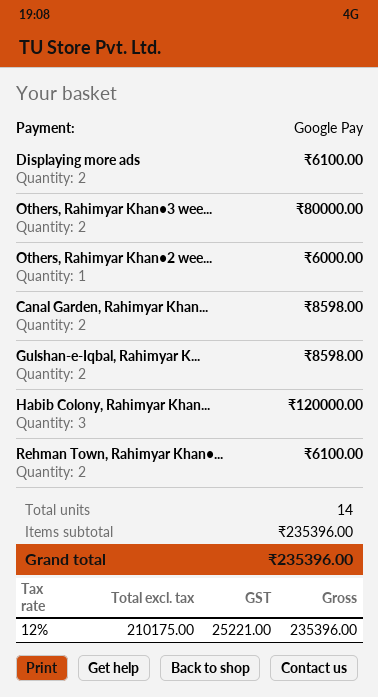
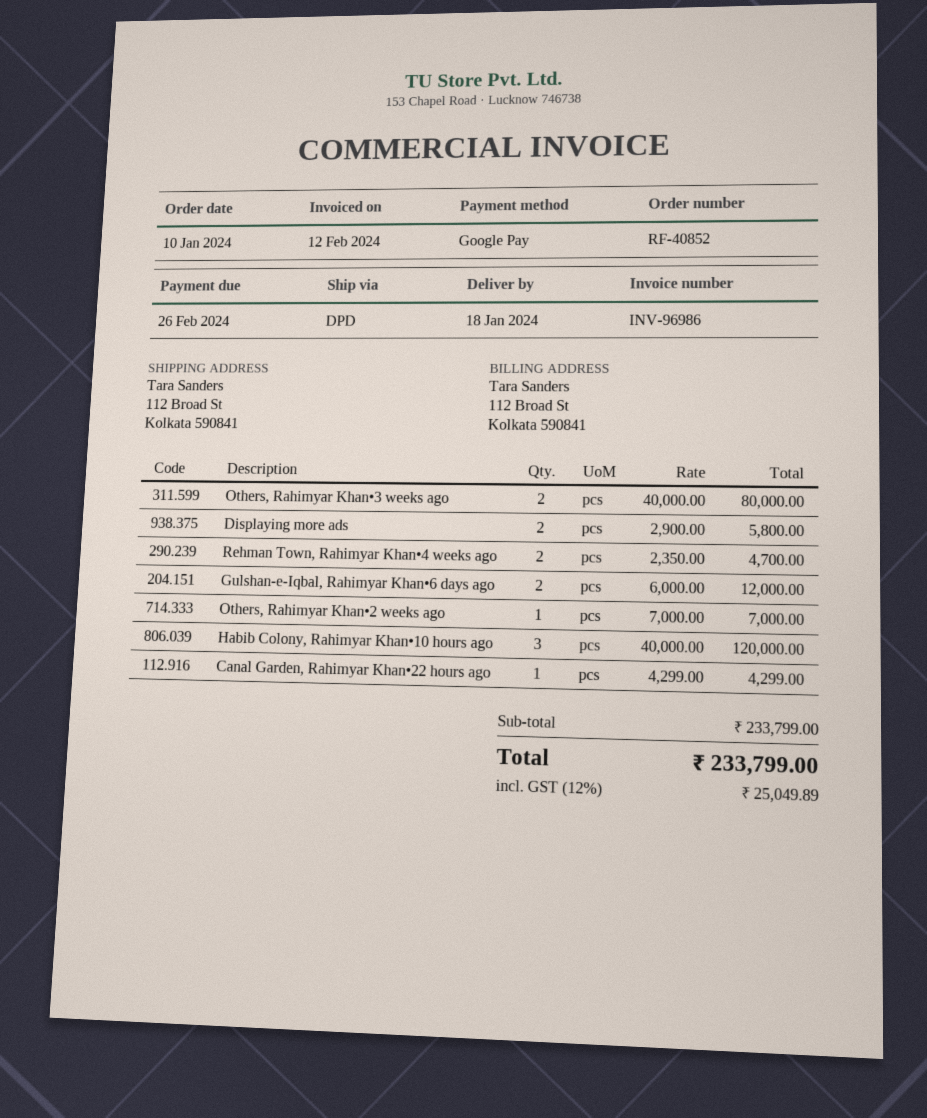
Displaying more ads: 2 for 6100.00 -> 2 for 5800.00
Others, Rahimyar Khan•2 wee...: 1 for 6000.00 -> 1 for 7000.00
Canal Garden, Rahimyar Khan...: 2 for 8598.00 -> 1 for 4299.00
Gulshan-e-Iqbal, Rahimyar K...: 2 for 8598.00 -> 2 for 12000.00
Rehman Town, Rahimyar Khan•...: 2 for 6100.00 -> 2 for 4700.00
subtotal: 235396.00 -> 233799.00
tax: 12% = 25221.00 -> 12% = 25049.89
total: 235396.00 -> 233799.00

